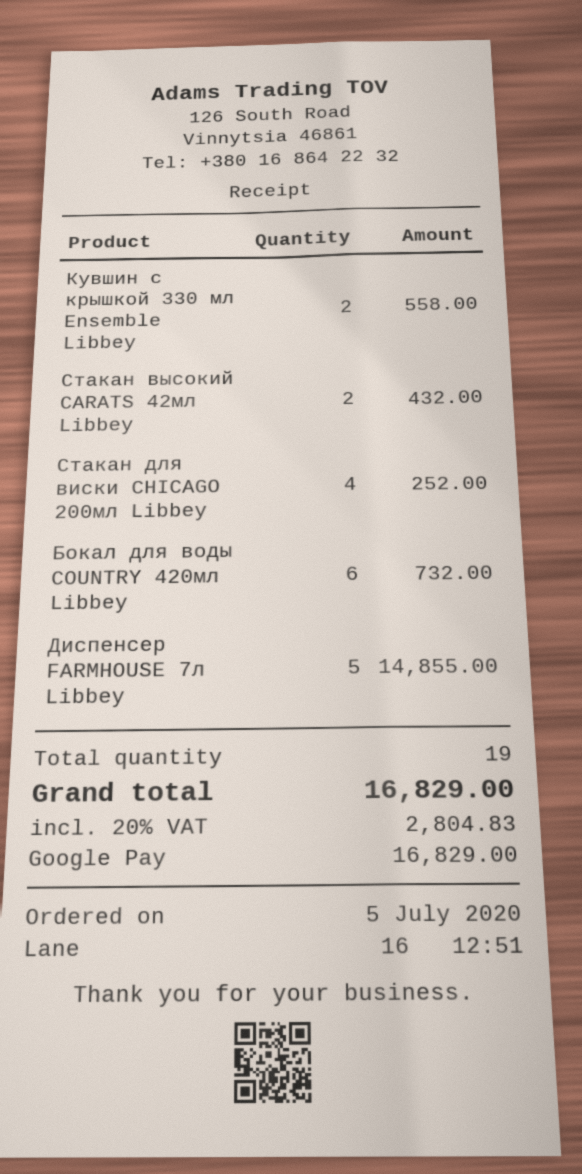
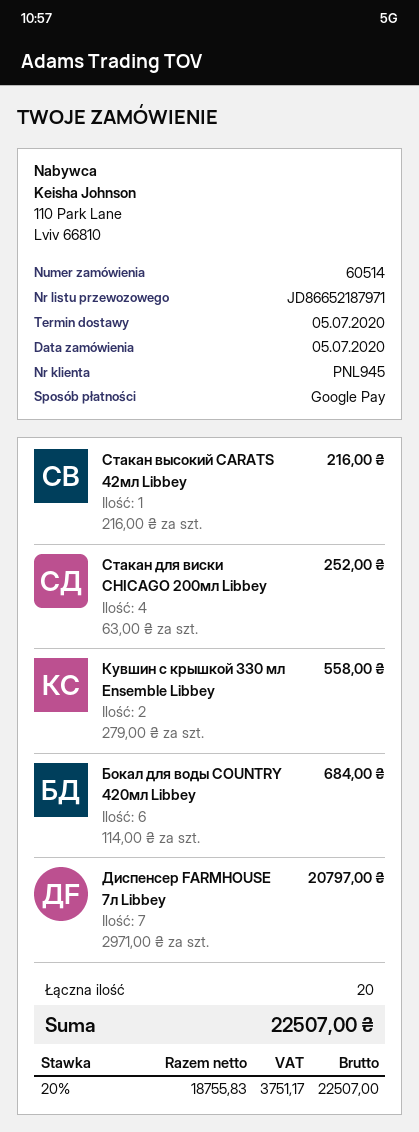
Стакан высокий CARATS 42мл Libbey: 2 for 432.00 -> 1 for 216.00
Бокал для воды COUNTRY 420мл Libbey: 6 for 732.00 -> 6 for 684.00
Диспенсер FARMHOUSE 7л Libbey: 5 for 14855.00 -> 7 for 20797.00
total quantity: 19 -> 20
tax: 20% = 2804.83 -> 20% = 3751.17
total: 16829.00 -> 22507.00

